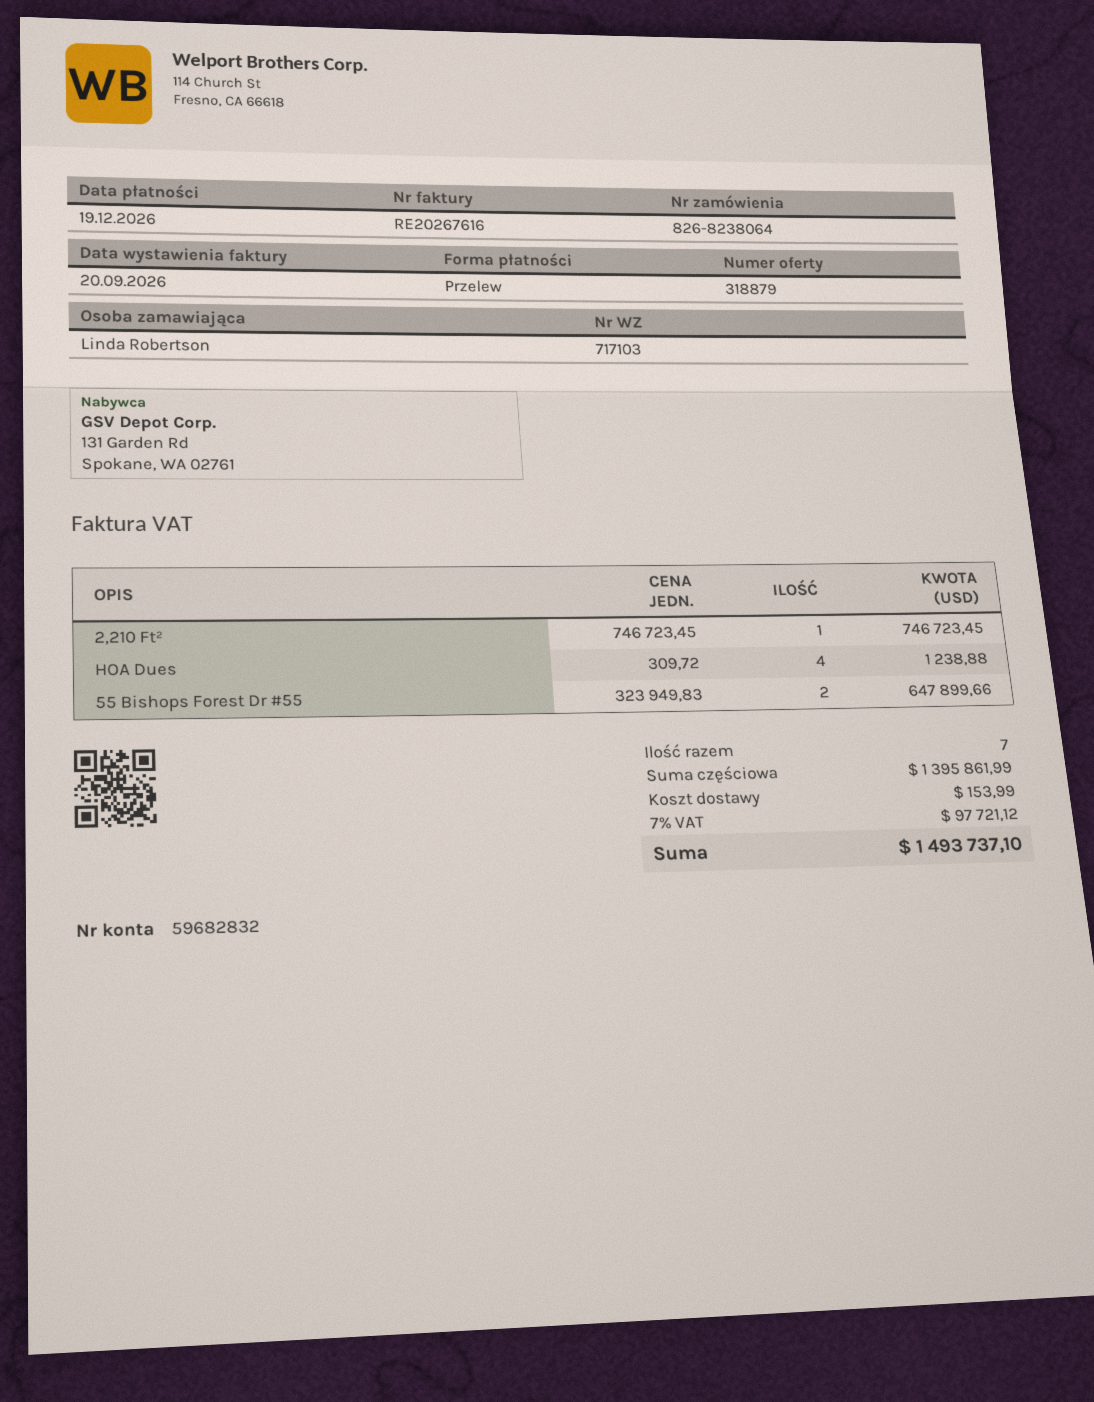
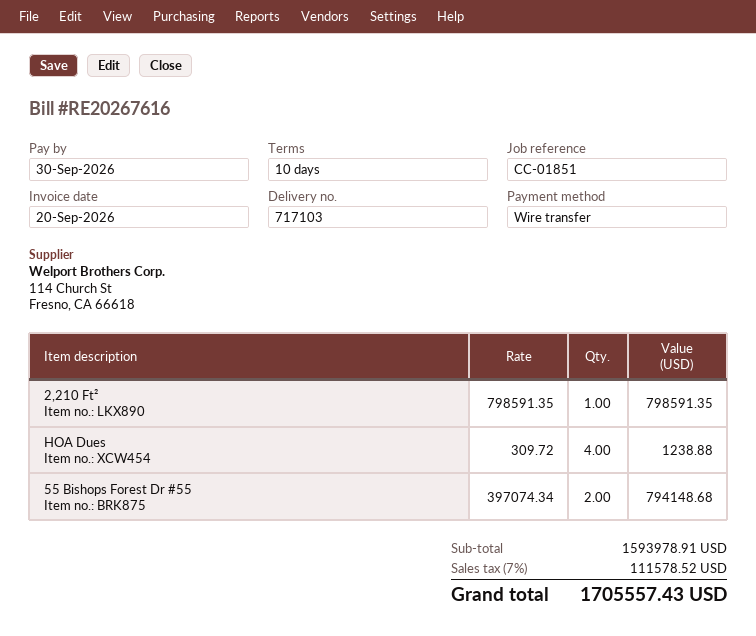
due date: 2026-12-19 -> 2026-09-30
2,210 Ft²: 1 x 746723.45 = 746723.45 -> 1 x 798591.35 = 798591.35
55 Bishops Forest Dr #55: 2 x 323949.83 = 647899.66 -> 2 x 397074.34 = 794148.68
subtotal: 1395861.99 -> 1593978.91
shipping: 153.99 -> none
tax: 7% = 97721.12 -> 7% = 111578.52
total: 1493737.10 -> 1705557.43

